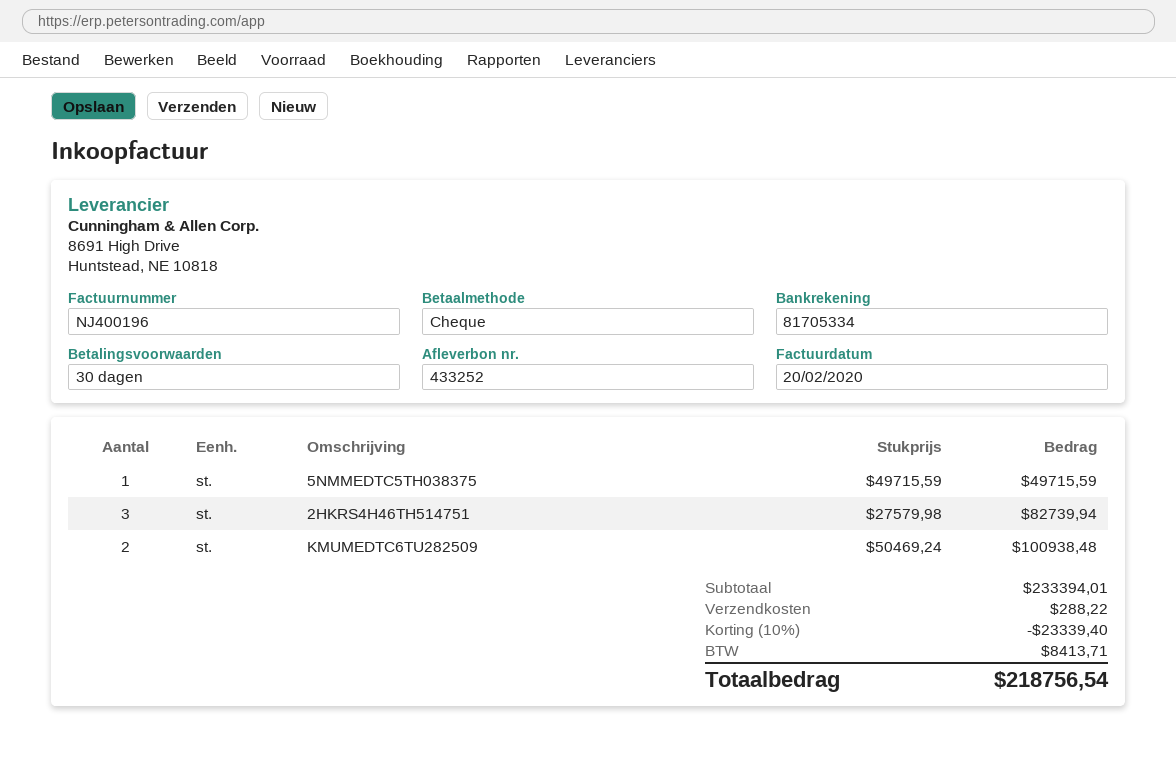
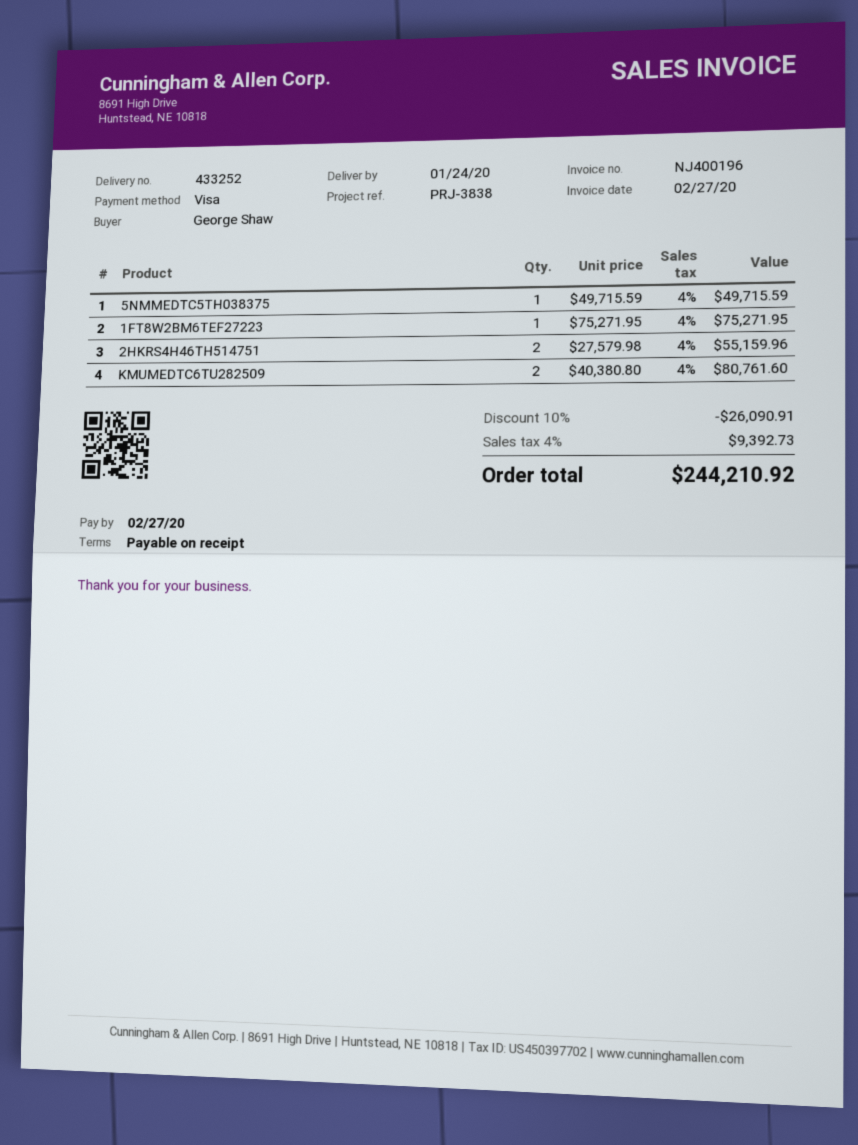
invoice date: 2020-02-20 -> 2020-02-27
payment terms: 30 days -> on receipt
payment method: cheque -> Visa
2HKRS4H46TH514751: 3 x 27579.98 = 82739.94 -> 2 x 27579.98 = 55159.96
KMUMEDTC6TU282509: 2 x 50469.24 = 100938.48 -> 2 x 40380.80 = 80761.60
1FT8W2BM6TEF27223: none -> 1 x 75271.95 = 75271.95
discount: 10% = 23339.40 -> 10% = 26090.91
shipping: 288.22 -> none
tax: 8413.71 -> 9392.73
total: 218756.54 -> 244210.92

